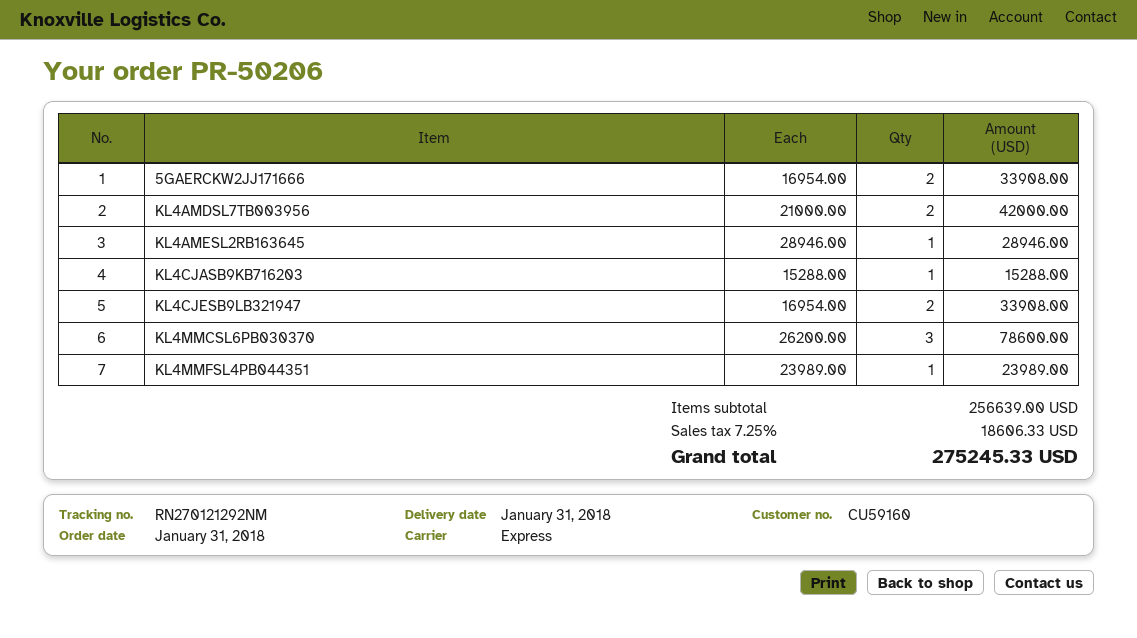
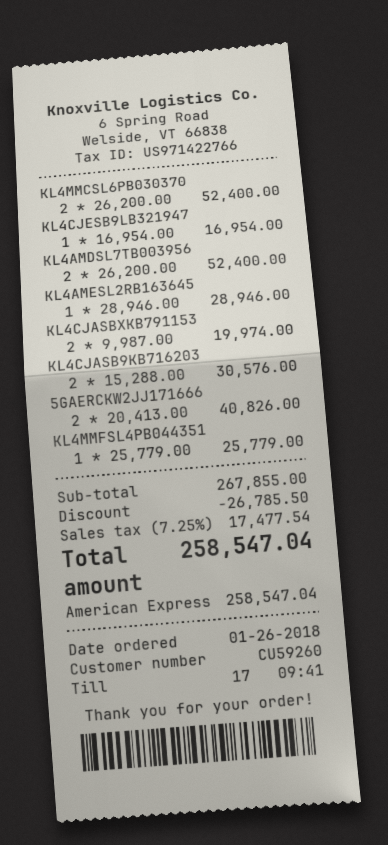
order date: 2018-01-31 -> 2018-01-26
customer number: CU59160 -> CU59260
5GAERCKW2JJ171666: 2 x 16954.00 = 33908.00 -> 2 x 20413.00 = 40826.00
KL4AMDSL7TB003956: 2 x 21000.00 = 42000.00 -> 2 x 26200.00 = 52400.00
KL4CJASB9KB716203: 1 x 15288.00 = 15288.00 -> 2 x 15288.00 = 30576.00
KL4CJESB9LB321947: 2 x 16954.00 = 33908.00 -> 1 x 16954.00 = 16954.00
KL4MMCSL6PB030370: 3 x 26200.00 = 78600.00 -> 2 x 26200.00 = 52400.00
KL4MMFSL4PB044351: 1 x 23989.00 = 23989.00 -> 1 x 25779.00 = 25779.00
KL4CJASBXKB791153: none -> 2 x 9987.00 = 19974.00
subtotal: 256639.00 -> 267855.00
discount: none -> 26785.50
tax: 7.25% = 18606.33 -> 7.25% = 17477.54
total: 275245.33 -> 258547.04

